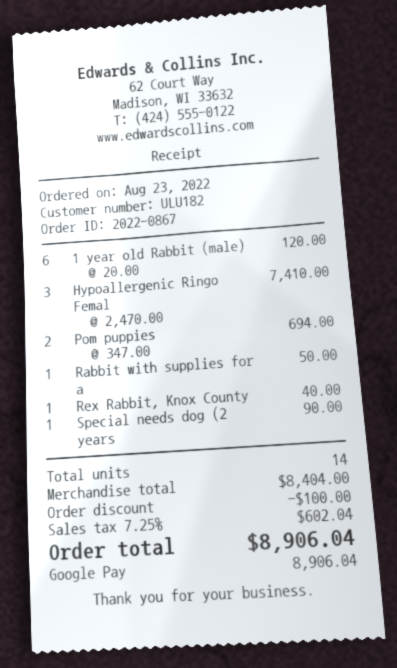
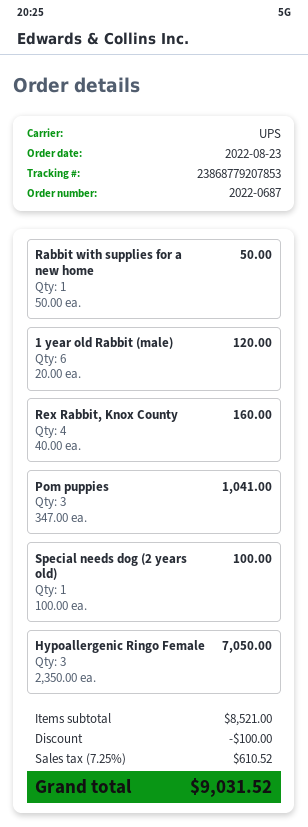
order number: 2022-0867 -> 2022-0687
Hypoallergenic Ringo Femal: 3 x 2470.00 = 7410.00 -> 3 x 2350.00 = 7050.00
Pom puppies: 2 x 347.00 = 694.00 -> 3 x 347.00 = 1041.00
Rex Rabbit, Knox County: 1 x 40.00 = 40.00 -> 4 x 40.00 = 160.00
Special needs dog (2 years: 1 x 90.00 = 90.00 -> 1 x 100.00 = 100.00
subtotal: 8404.00 -> 8521.00
tax: 7.25% = 602.04 -> 7.25% = 610.52
total: 8906.04 -> 9031.52

